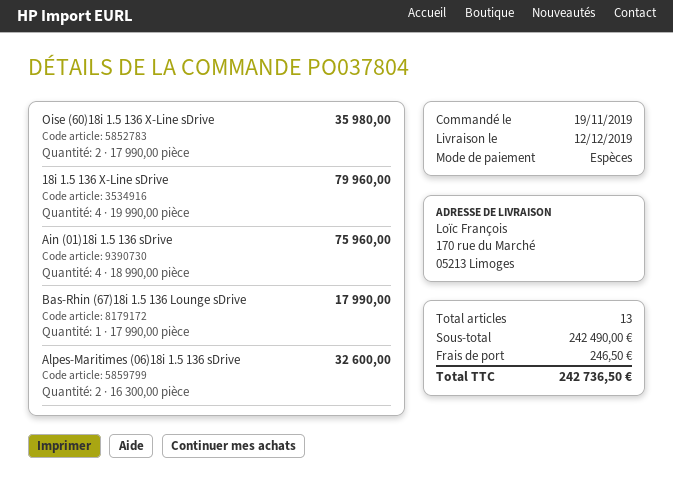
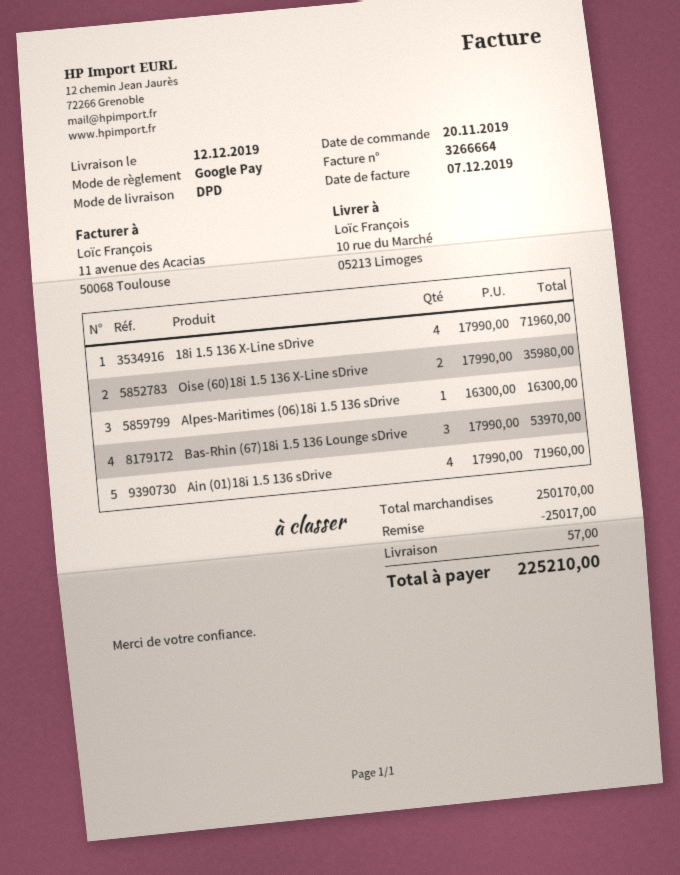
order date: 2019-11-19 -> 2019-11-20
payment method: cash -> Google Pay
ship to: 170 rue du Marché, 05213 Limoges -> 10 rue du Marché, 05213 Limoges
18i 1.5 136 X-Line sDrive: 4 x 19990.00 = 79960.00 -> 4 x 17990.00 = 71960.00
Ain (01)18i 1.5 136 sDrive: 4 x 18990.00 = 75960.00 -> 4 x 17990.00 = 71960.00
Bas-Rhin (67)18i 1.5 136 Lounge sDrive: 1 x 17990.00 = 17990.00 -> 3 x 17990.00 = 53970.00
Alpes-Maritimes (06)18i 1.5 136 sDrive: 2 x 16300.00 = 32600.00 -> 1 x 16300.00 = 16300.00
subtotal: 242490.00 -> 250170.00
discount: none -> 25017.00
shipping: 246.50 -> 57.00
total: 242736.50 -> 225210.00

